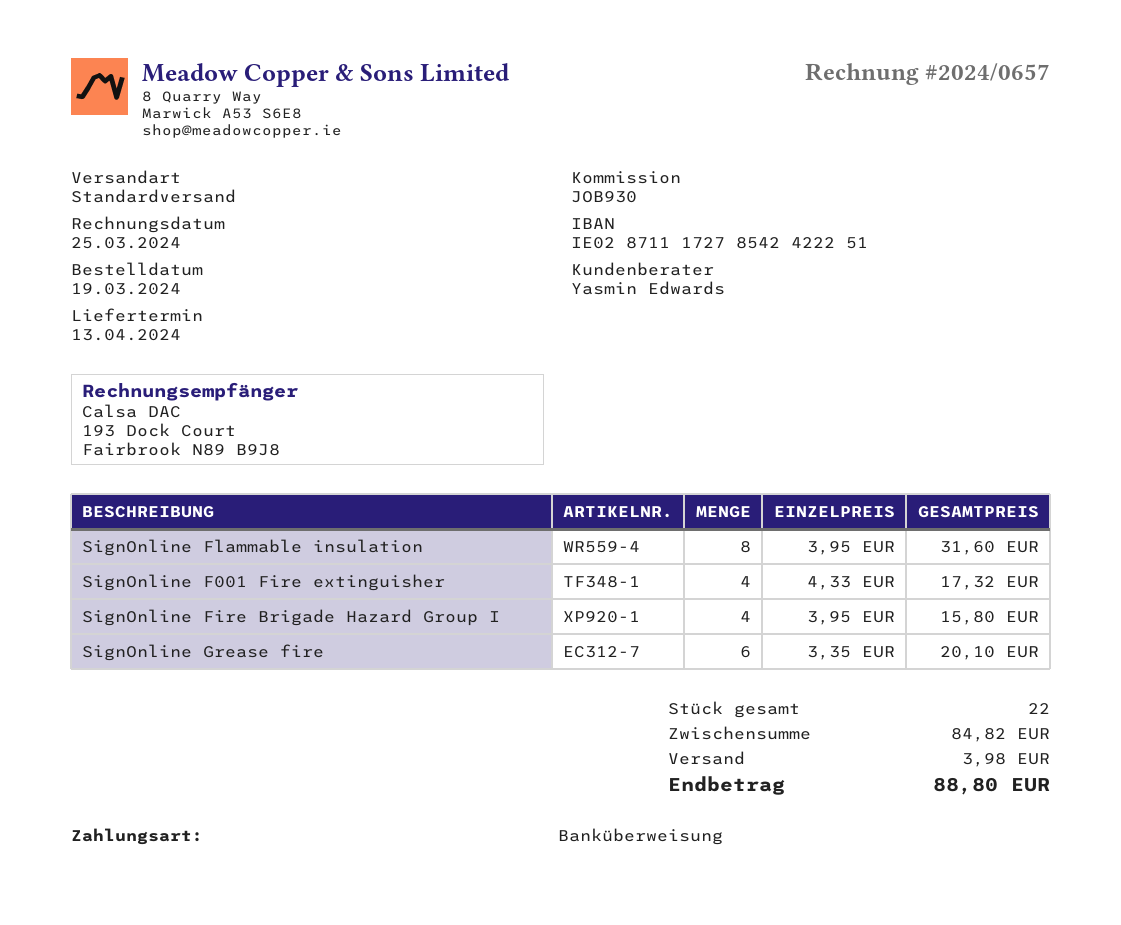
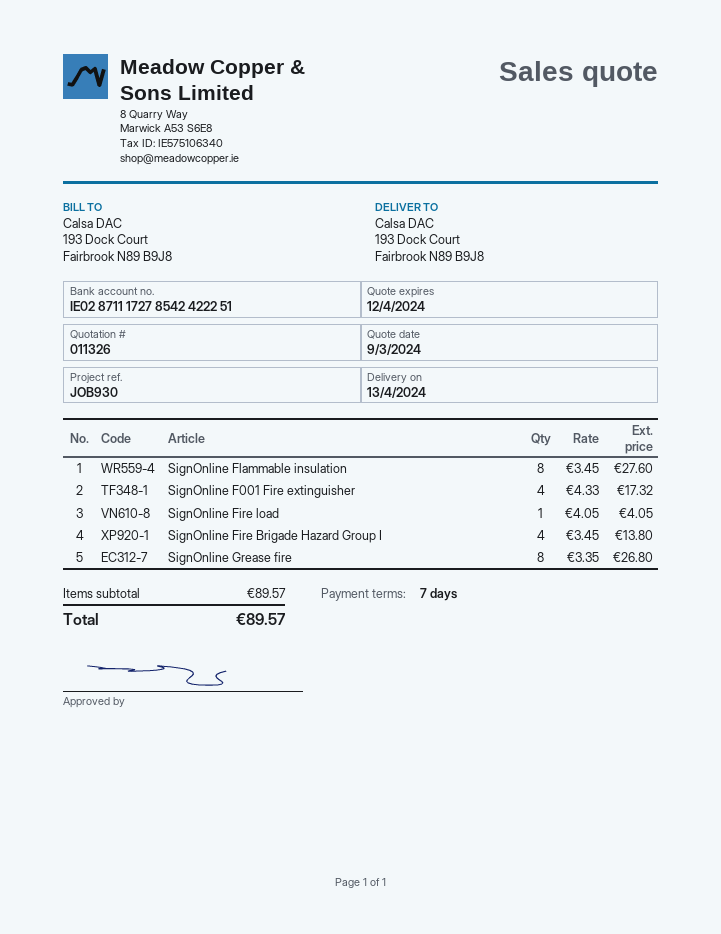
SignOnline Flammable insulation: 8 x 3.95 = 31.60 -> 8 x 3.45 = 27.60
SignOnline Fire Brigade Hazard Group I: 4 x 3.95 = 15.80 -> 4 x 3.45 = 13.80
SignOnline Grease fire: 6 x 3.35 = 20.10 -> 8 x 3.35 = 26.80
SignOnline Fire load: none -> 1 x 4.05 = 4.05
subtotal: 84.82 -> 89.57
shipping: 3.98 -> none
total: 88.80 -> 89.57

